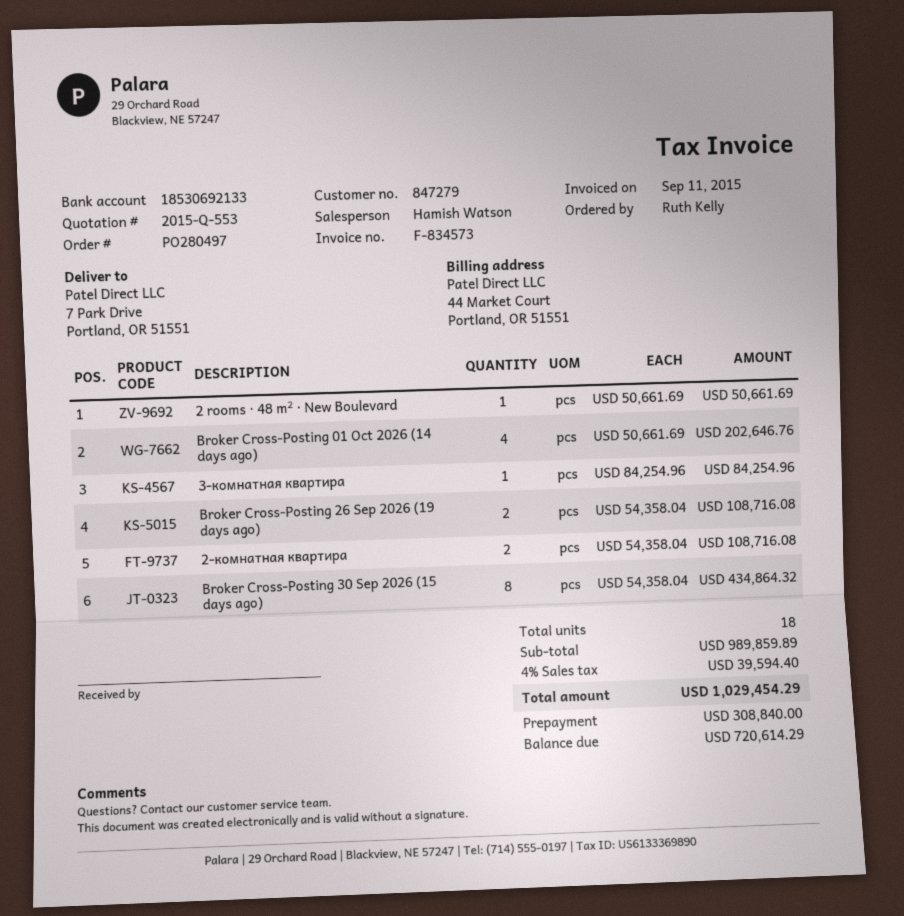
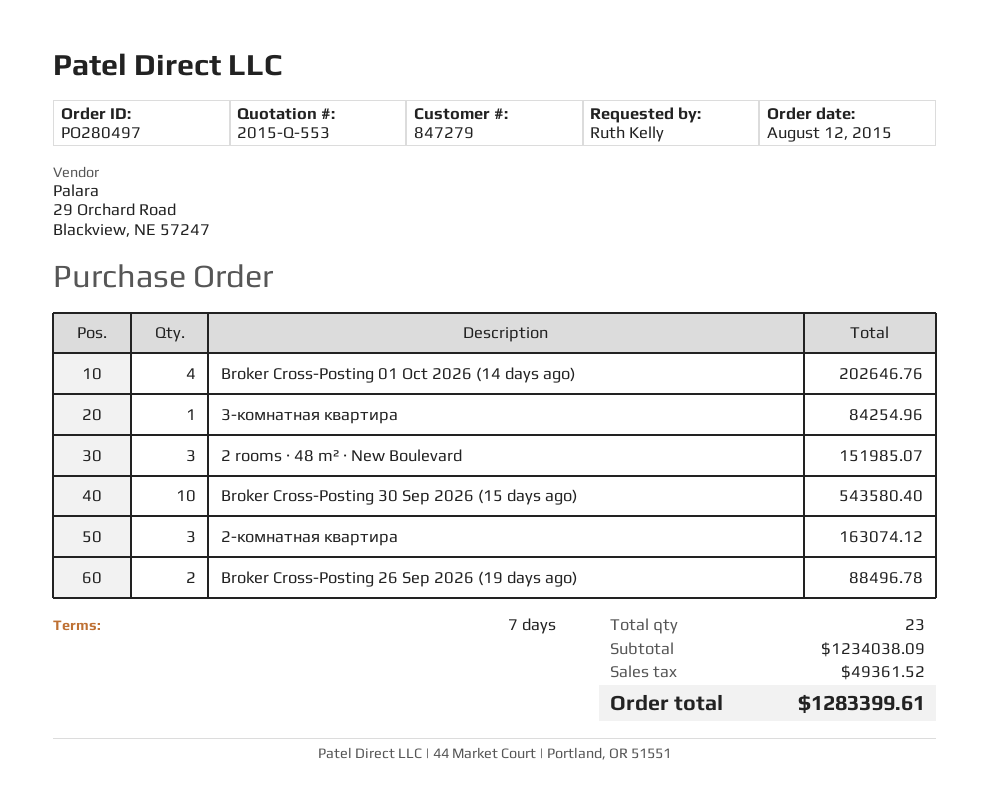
2 rooms · 48 m² · New Boulevard: 1 for 50661.69 -> 3 for 151985.07
Broker Cross-Posting 26 Sep 2026 (19 days ago): 2 for 108716.08 -> 2 for 88496.78
2-комнатная квартира: 2 for 108716.08 -> 3 for 163074.12
Broker Cross-Posting 30 Sep 2026 (15 days ago): 8 for 434864.32 -> 10 for 543580.40
total quantity: 18 -> 23
subtotal: 989859.89 -> 1234038.09
tax: 39594.40 -> 49361.52
total: 1029454.29 -> 1283399.61

